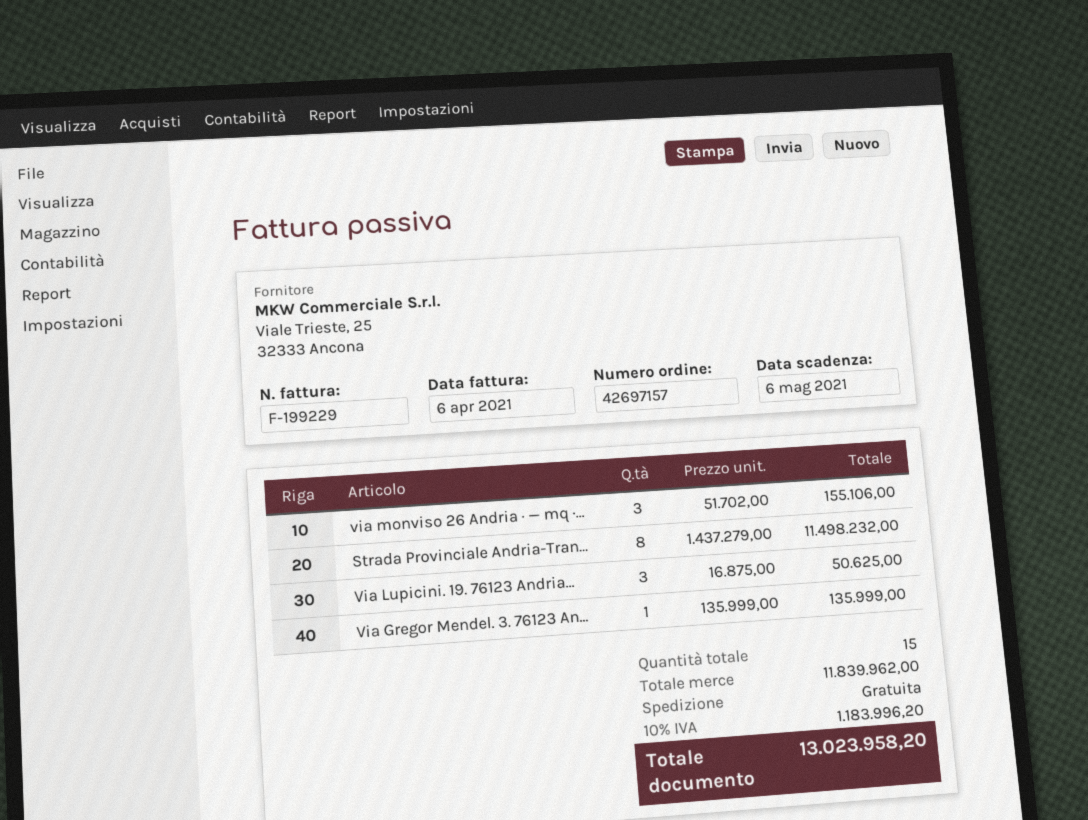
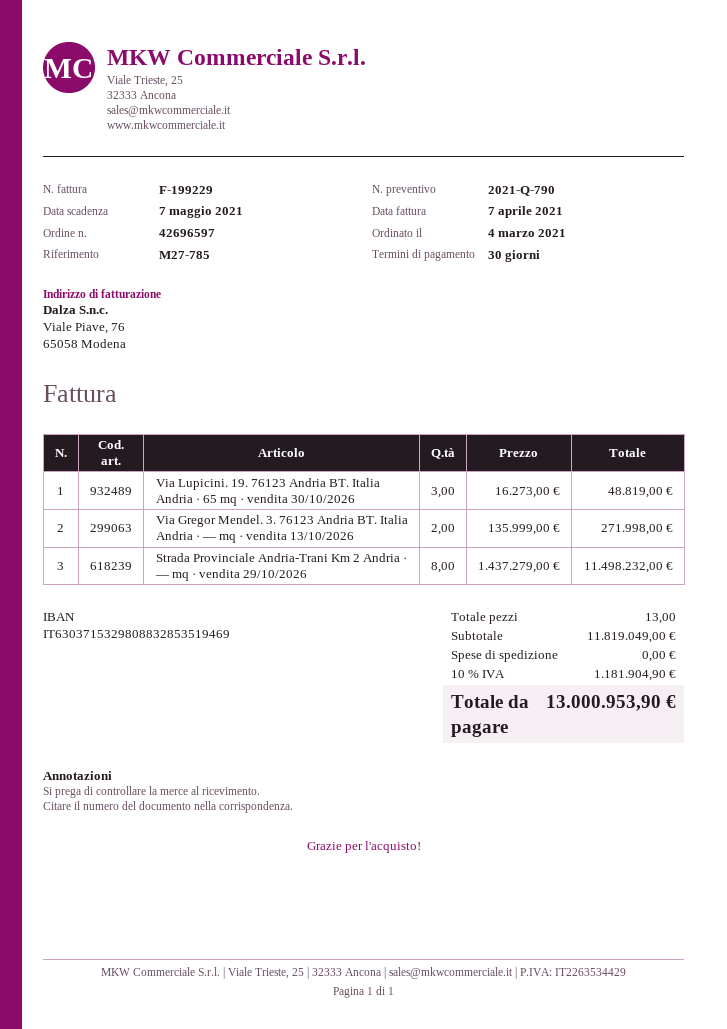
order number: 42697157 -> 42696597
invoice date: 2021-04-06 -> 2021-04-07
due date: 2021-05-06 -> 2021-05-07
via monviso 26 Andria · — mq ·...: 3 x 51702.00 = 155106.00 -> none
Via Lupicini. 19. 76123 Andria...: 3 x 16875.00 = 50625.00 -> 3 x 16273.00 = 48819.00
Via Gregor Mendel. 3. 76123 An...: 1 x 135999.00 = 135999.00 -> 2 x 135999.00 = 271998.00
total quantity: 15 -> 13
subtotal: 11839962.00 -> 11819049.00
tax: 10% = 1183996.20 -> 10% = 1181904.90
total: 13023958.20 -> 13000953.90

